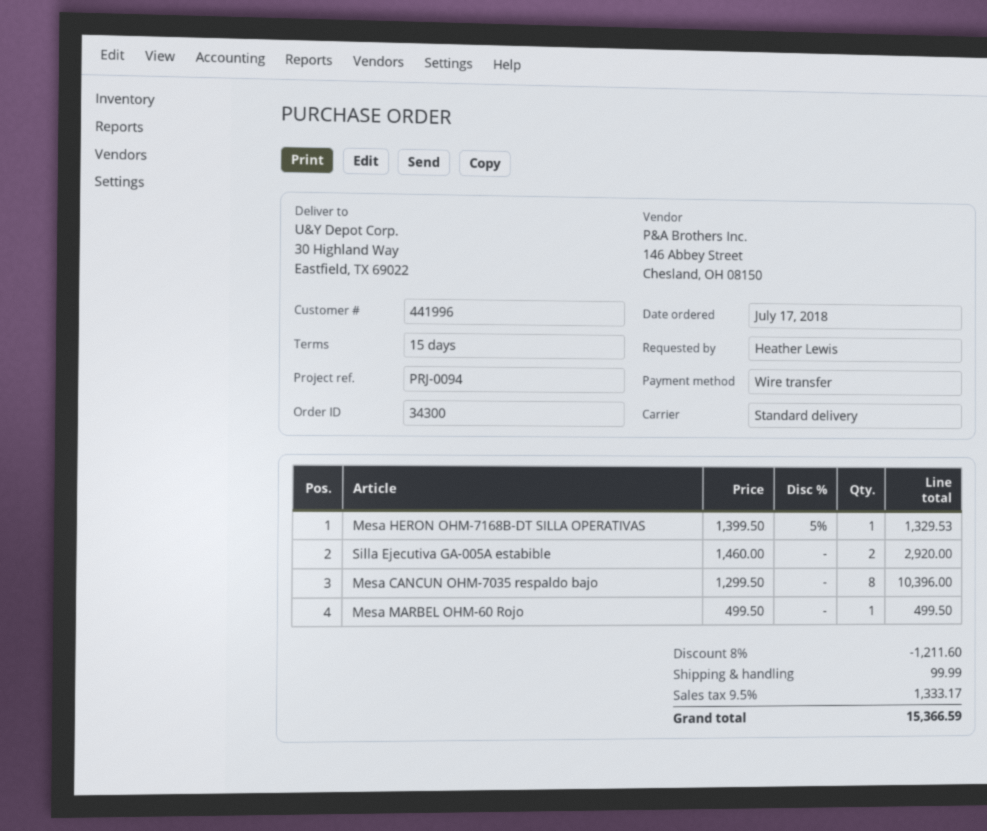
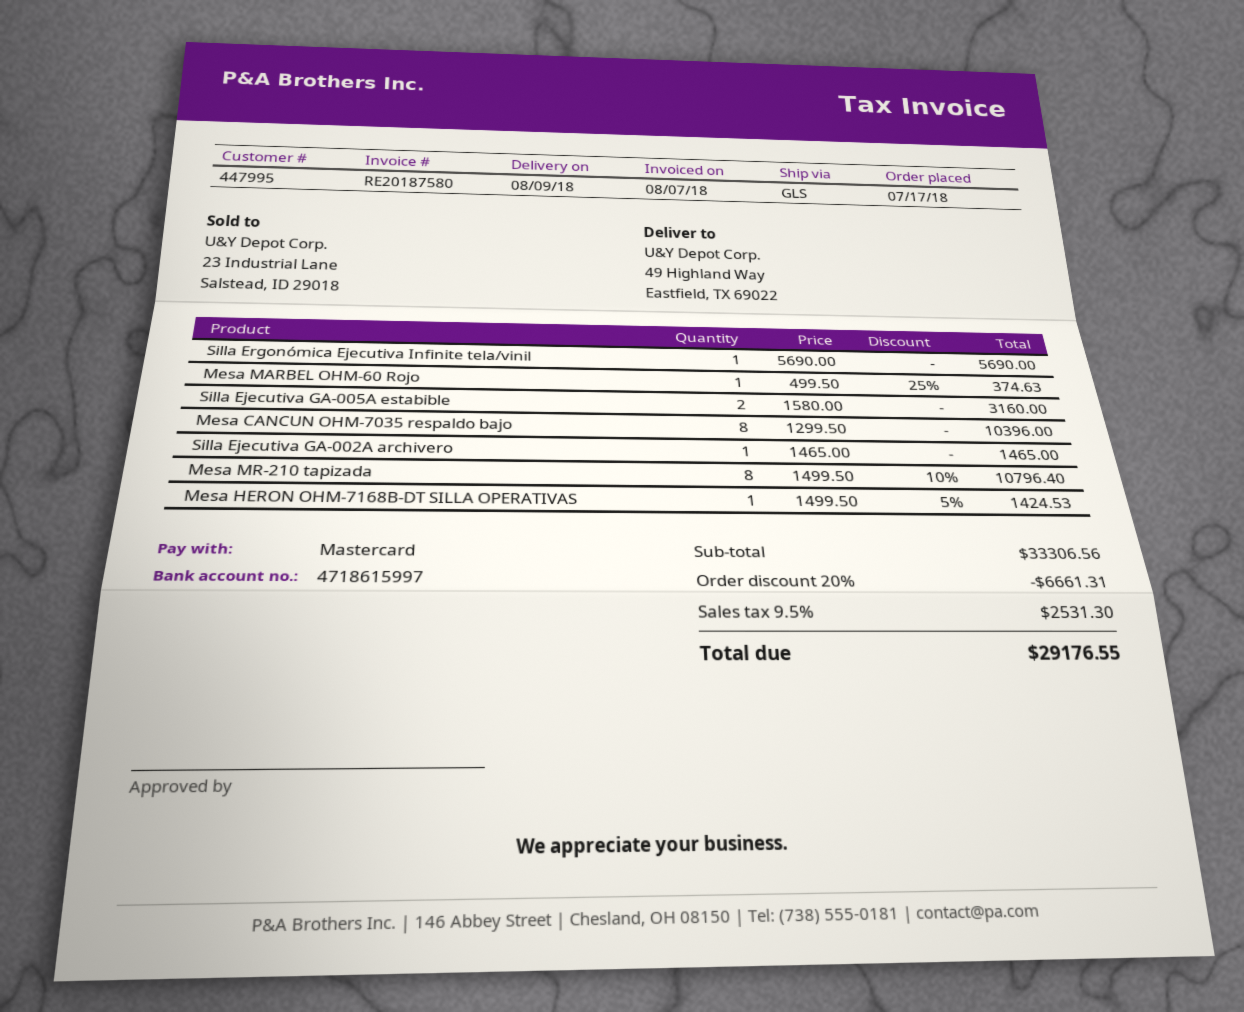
customer number: 441996 -> 447995
payment method: bank transfer -> Mastercard
shipping method: standard -> GLS
ship to: 30 Highland Way, Eastfield, TX 69022 -> 49 Highland Way, Eastfield, TX 69022
Mesa HERON OHM-7168B-DT SILLA OPERATIVAS: 1 x 1399.50 - 5% = 1329.53 -> 1 x 1499.50 - 5% = 1424.53
Silla Ejecutiva GA-005A estabible: 2 x 1460.00 = 2920.00 -> 2 x 1580.00 = 3160.00
Mesa MARBEL OHM-60 Rojo: 1 x 499.50 = 499.50 -> 1 x 499.50 - 25% = 374.63
Silla Ergonómica Ejecutiva Infinite tela/vinil: none -> 1 x 5690.00 = 5690.00
Silla Ejecutiva GA-002A archivero: none -> 1 x 1465.00 = 1465.00
Mesa MR-210 tapizada: none -> 8 x 1499.50 - 10% = 10796.40
discount: 8% = 1211.60 -> 20% = 6661.31
shipping: 99.99 -> none
tax: 9.5% = 1333.17 -> 9.5% = 2531.30
total: 15366.59 -> 29176.55

